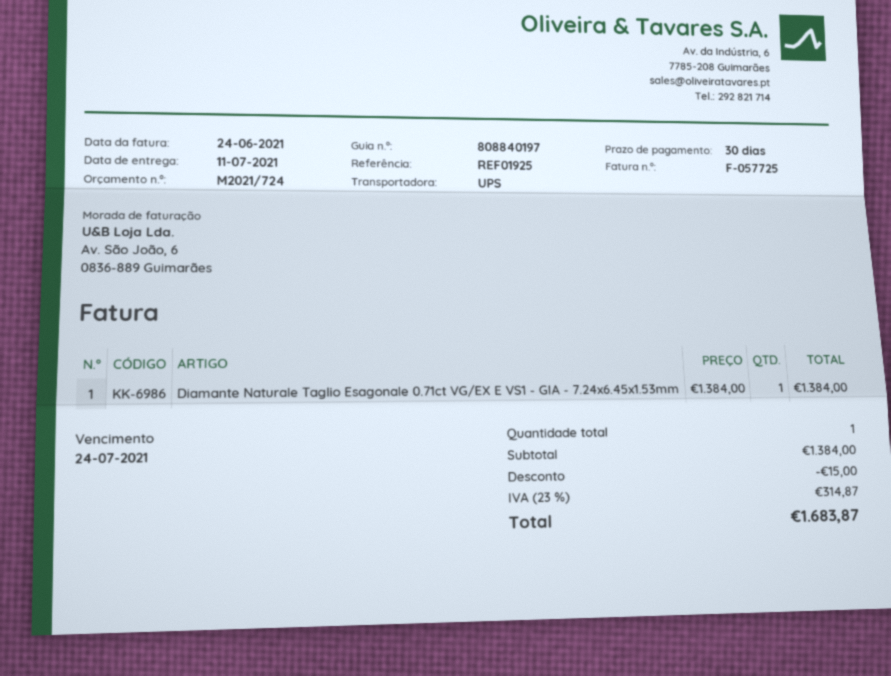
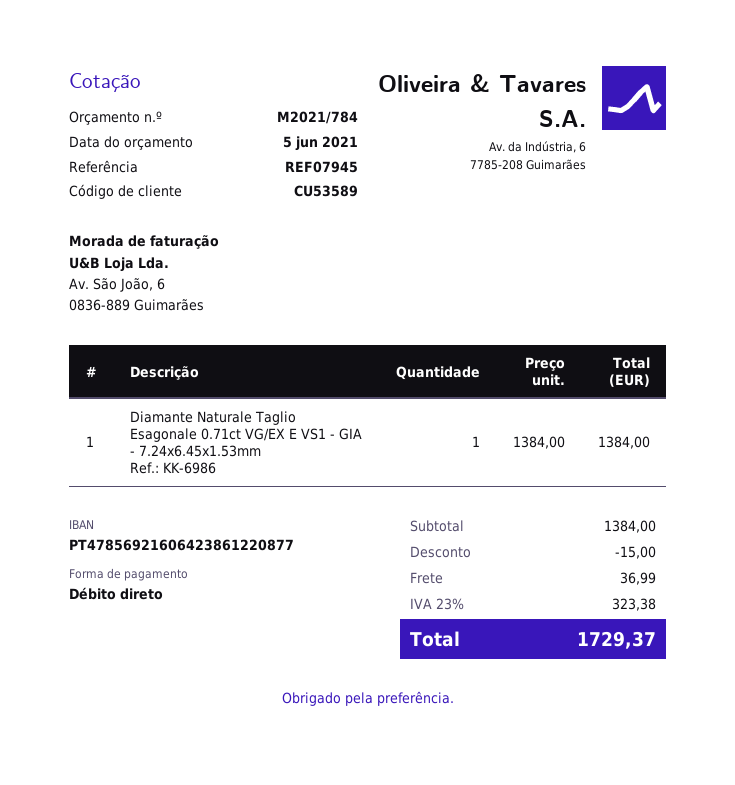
quote number: M2021/724 -> M2021/784
reference: REF01925 -> REF07945
shipping: none -> 36.99
tax: 23% = 314.87 -> 23% = 323.38
total: 1683.87 -> 1729.37

